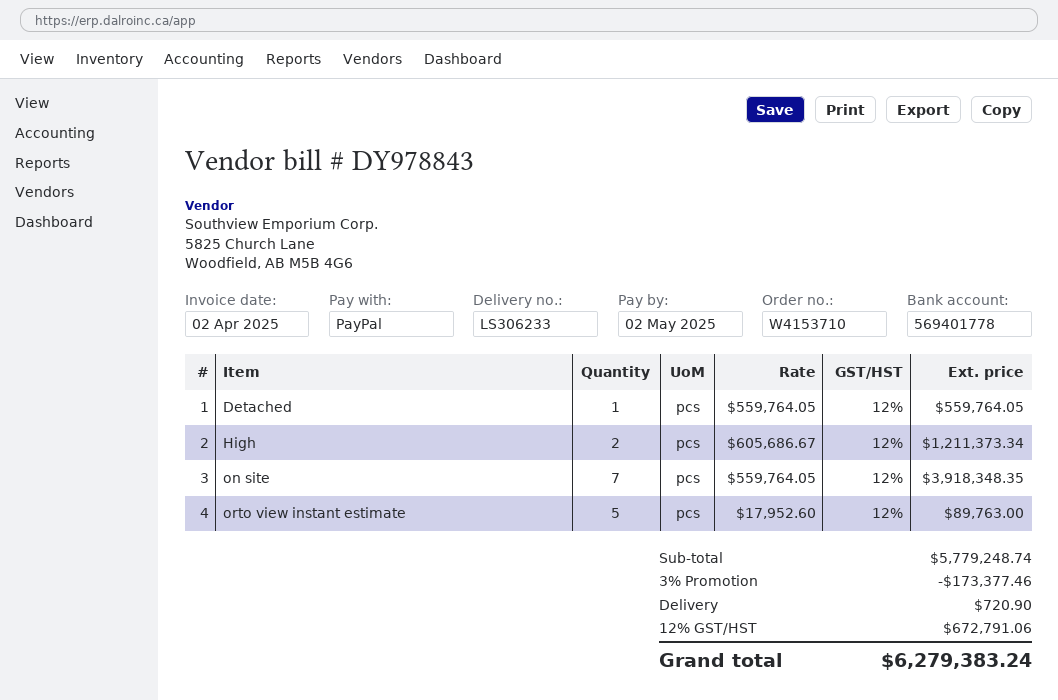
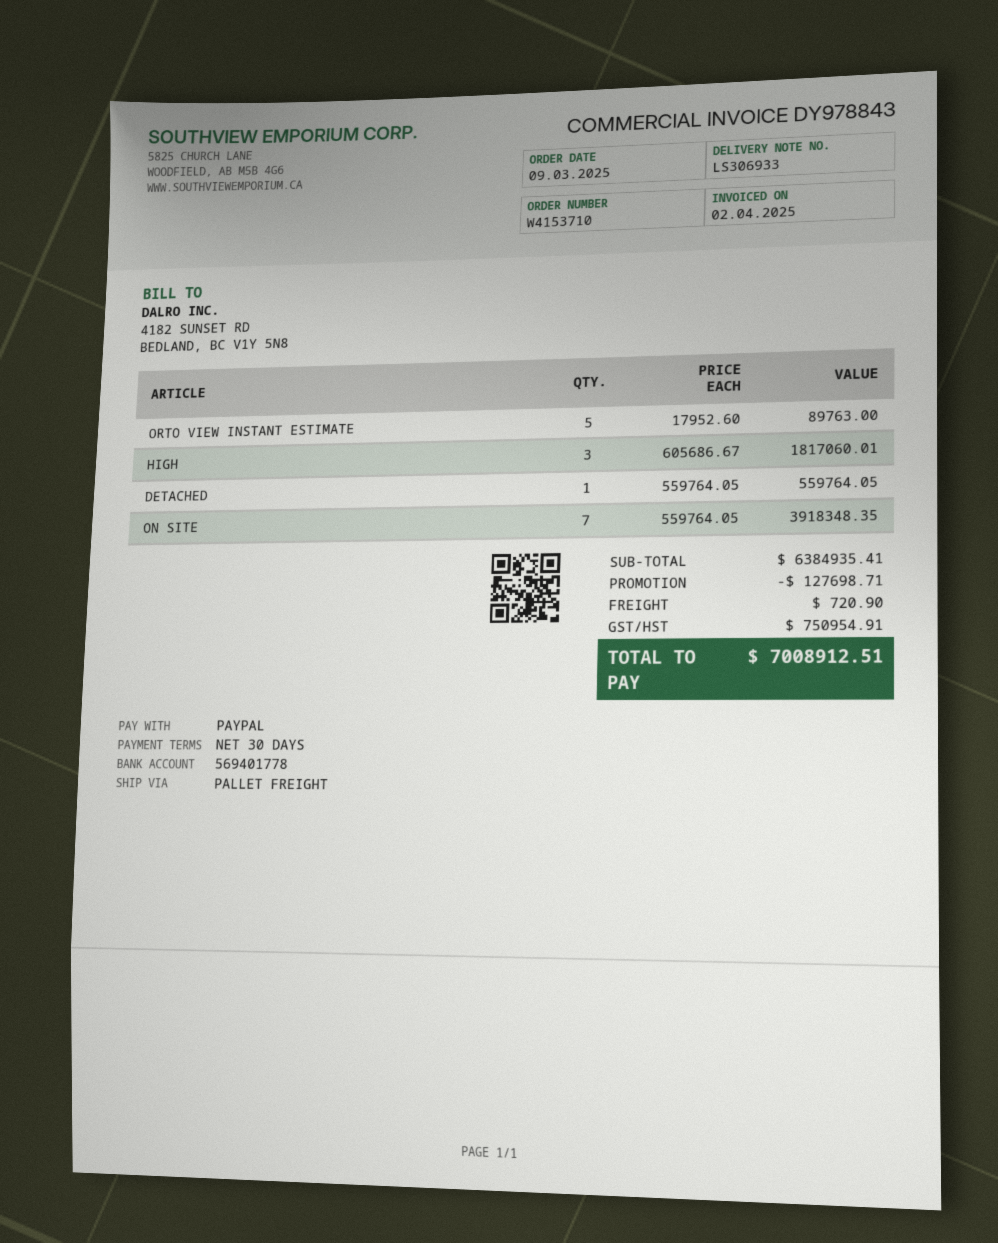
delivery note number: LS306233 -> LS306933
High: 2 x 605686.67 = 1211373.34 -> 3 x 605686.67 = 1817060.01
subtotal: 5779248.74 -> 6384935.41
discount: 173377.46 -> 127698.71
tax: 672791.06 -> 750954.91
total: 6279383.24 -> 7008912.51

